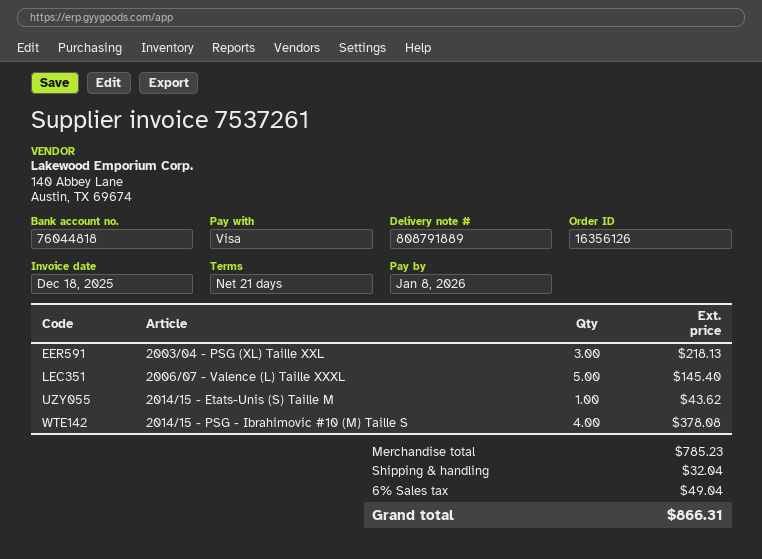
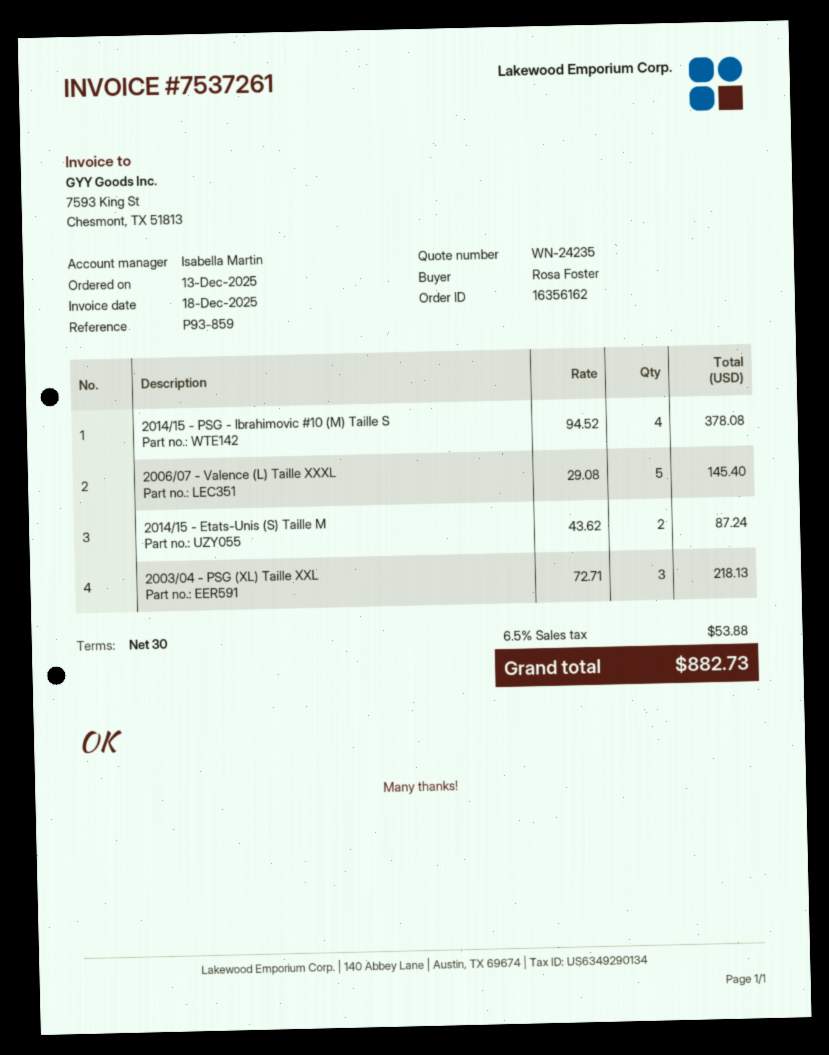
order number: 16356126 -> 16356162
payment terms: 21 days -> 30 days
2014/15 - Etats-Unis (S) Taille M: 1 for 43.62 -> 2 for 87.24
shipping: 32.04 -> none
tax: 6% = 49.04 -> 6.5% = 53.88
total: 866.31 -> 882.73

